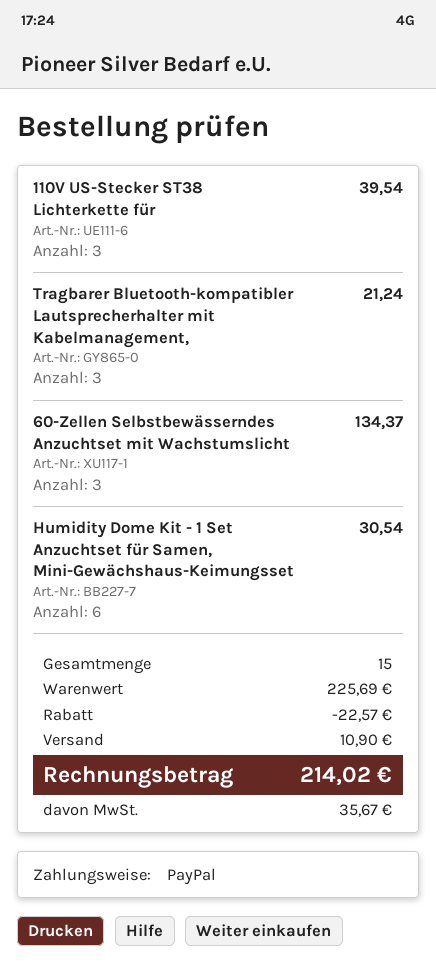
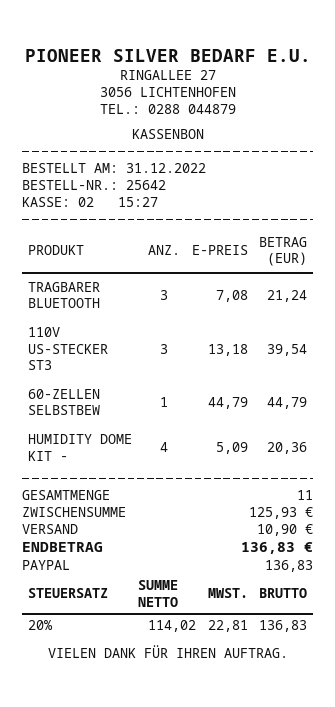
60-Zellen Selbstbewässerndes Anzuchtset mit Wachstumslicht: 3 for 134.37 -> 1 for 44.79
Humidity Dome Kit - 1 Set Anzuchtset für Samen, Mini-Gewächshaus-Keimungsset: 6 for 30.54 -> 4 for 20.36
total quantity: 15 -> 11
subtotal: 225.69 -> 125.93
discount: 22.57 -> none
tax: 35.67 -> 22.81
total: 214.02 -> 136.83

